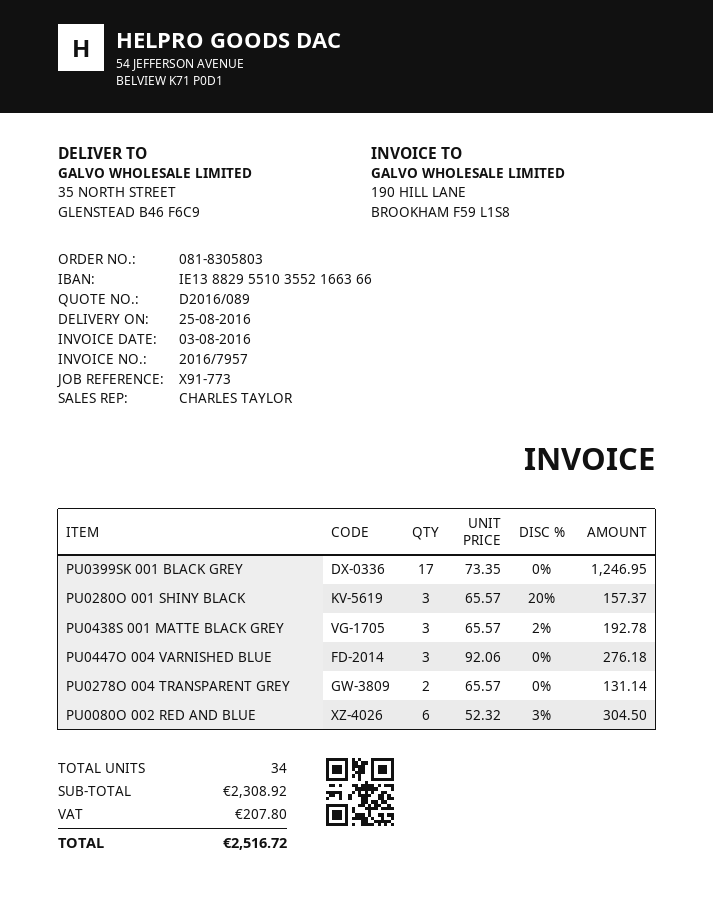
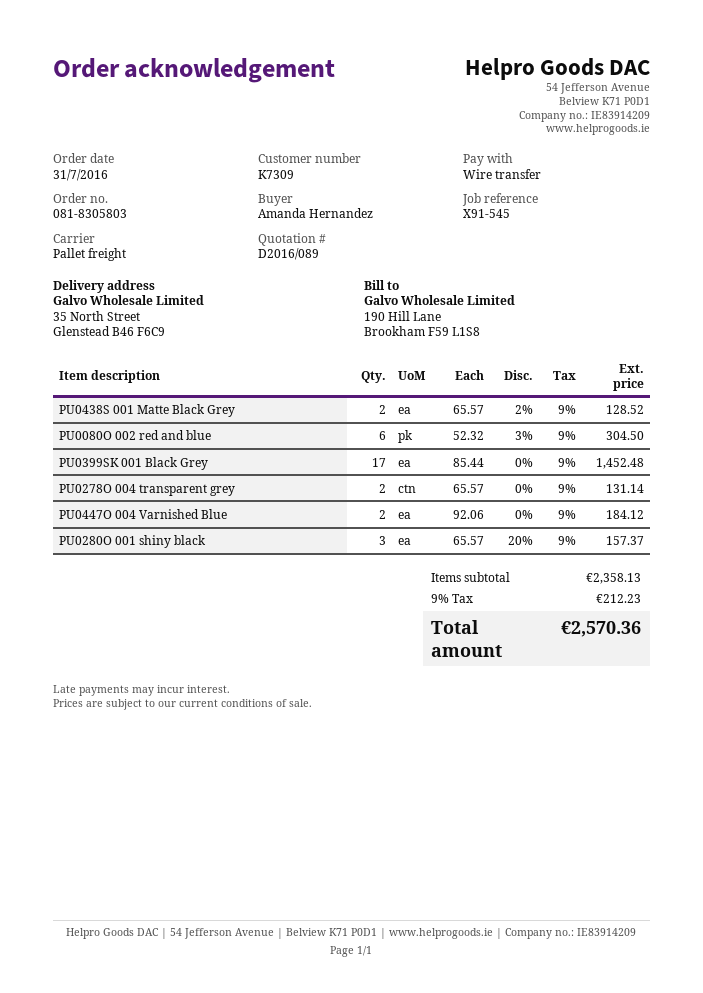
reference: X91-773 -> X91-545
PU0399SK 001 BLACK GREY: 17 x 73.35 = 1246.95 -> 17 x 85.44 = 1452.48
PU0438S 001 MATTE BLACK GREY: 3 x 65.57 - 2% = 192.78 -> 2 x 65.57 - 2% = 128.52
PU0447O 004 VARNISHED BLUE: 3 x 92.06 = 276.18 -> 2 x 92.06 = 184.12
subtotal: 2308.92 -> 2358.13
tax: 207.80 -> 212.23
total: 2516.72 -> 2570.36

